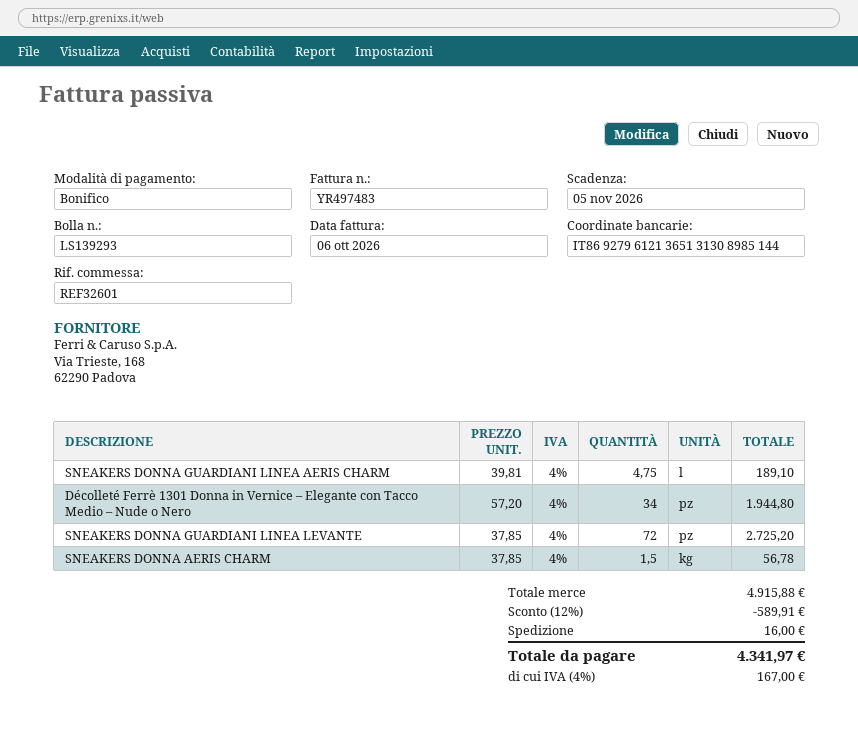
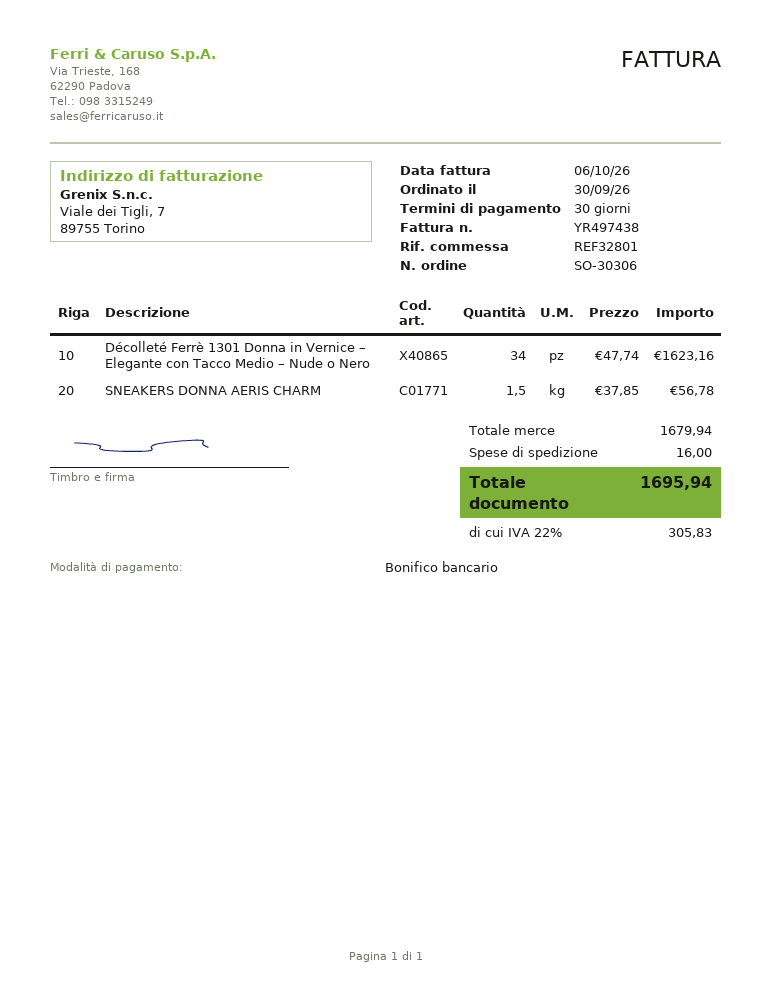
invoice number: YR497483 -> YR497438
reference: REF32601 -> REF32801
SNEAKERS DONNA GUARDIANI LINEA AERIS CHARM: 4.75 x 39.81 = 189.10 -> none
Décolleté Ferrè 1301 Donna in Vernice – Elegante con Tacco Medio – Nude o Nero: 34 x 57.20 = 1944.80 -> 34 x 47.74 = 1623.16
SNEAKERS DONNA GUARDIANI LINEA LEVANTE: 72 x 37.85 = 2725.20 -> none
subtotal: 4915.88 -> 1679.94
discount: 12% = 589.91 -> none
tax: 4% = 167.00 -> 22% = 305.83
total: 4341.97 -> 1695.94

